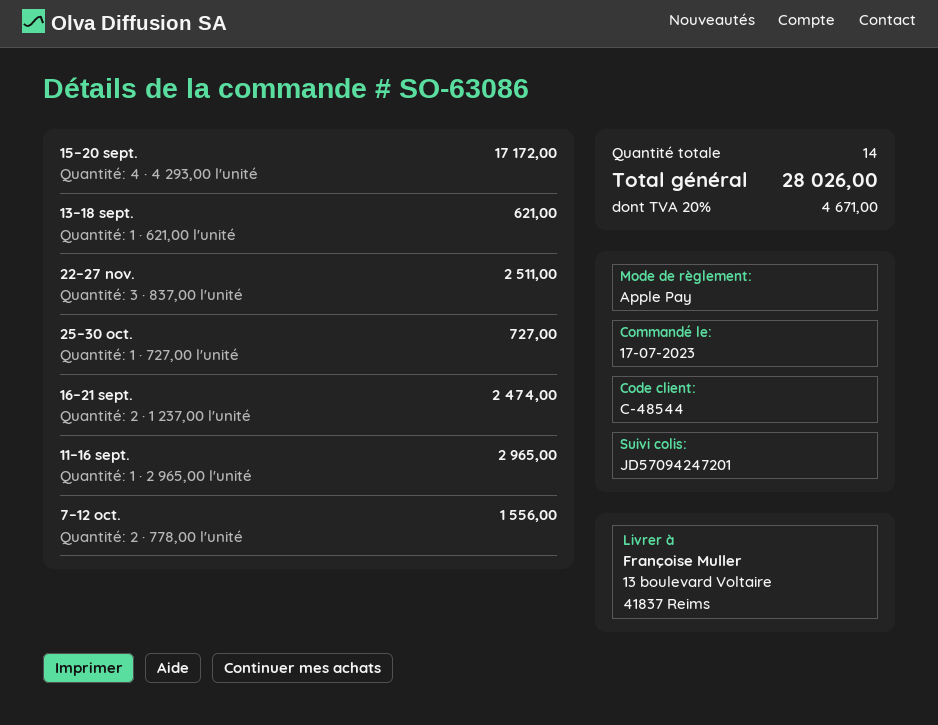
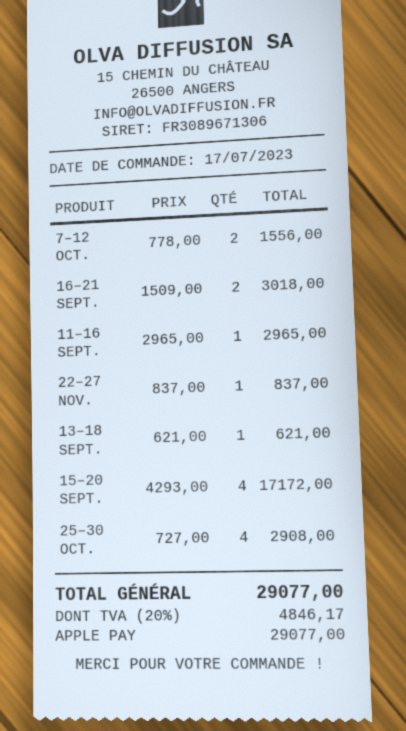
22–27 nov.: 3 x 837.00 = 2511.00 -> 1 x 837.00 = 837.00
25–30 oct.: 1 x 727.00 = 727.00 -> 4 x 727.00 = 2908.00
16–21 sept.: 2 x 1237.00 = 2474.00 -> 2 x 1509.00 = 3018.00
tax: 20% = 4671.00 -> 20% = 4846.17
total: 28026.00 -> 29077.00

